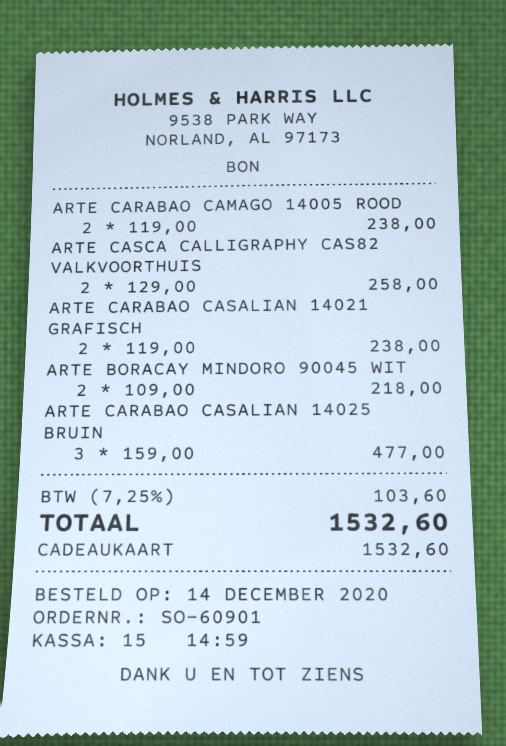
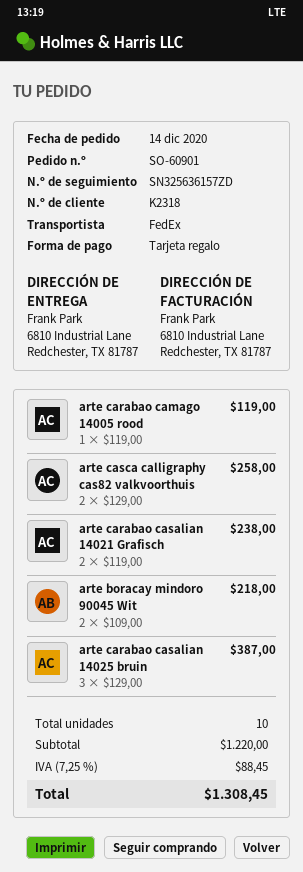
ARTE CARABAO CAMAGO 14005 ROOD: 2 x 119.00 = 238.00 -> 1 x 119.00 = 119.00
ARTE CARABAO CASALIAN 14025 BRUIN: 3 x 159.00 = 477.00 -> 3 x 129.00 = 387.00
tax: 7.25% = 103.60 -> 7.25% = 88.45
total: 1532.60 -> 1308.45

